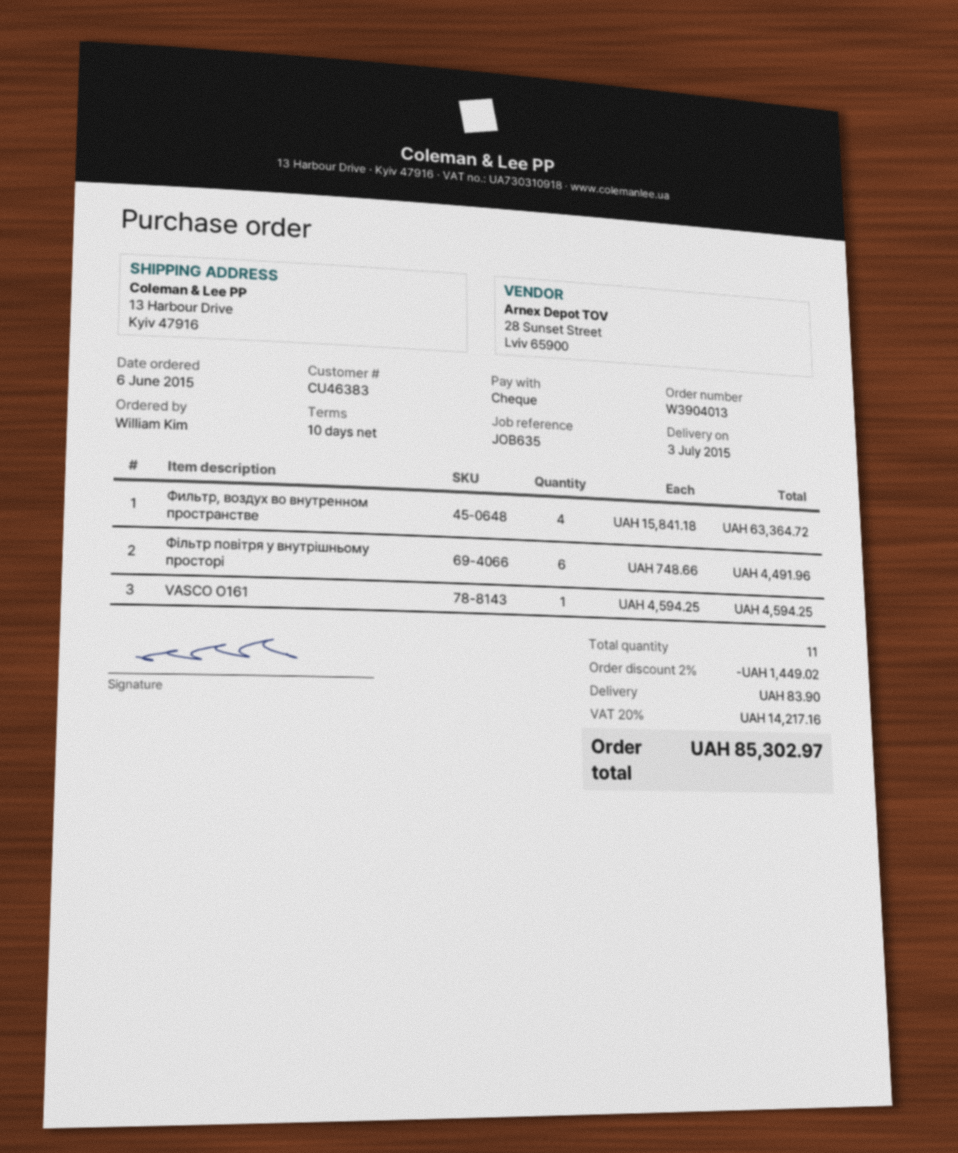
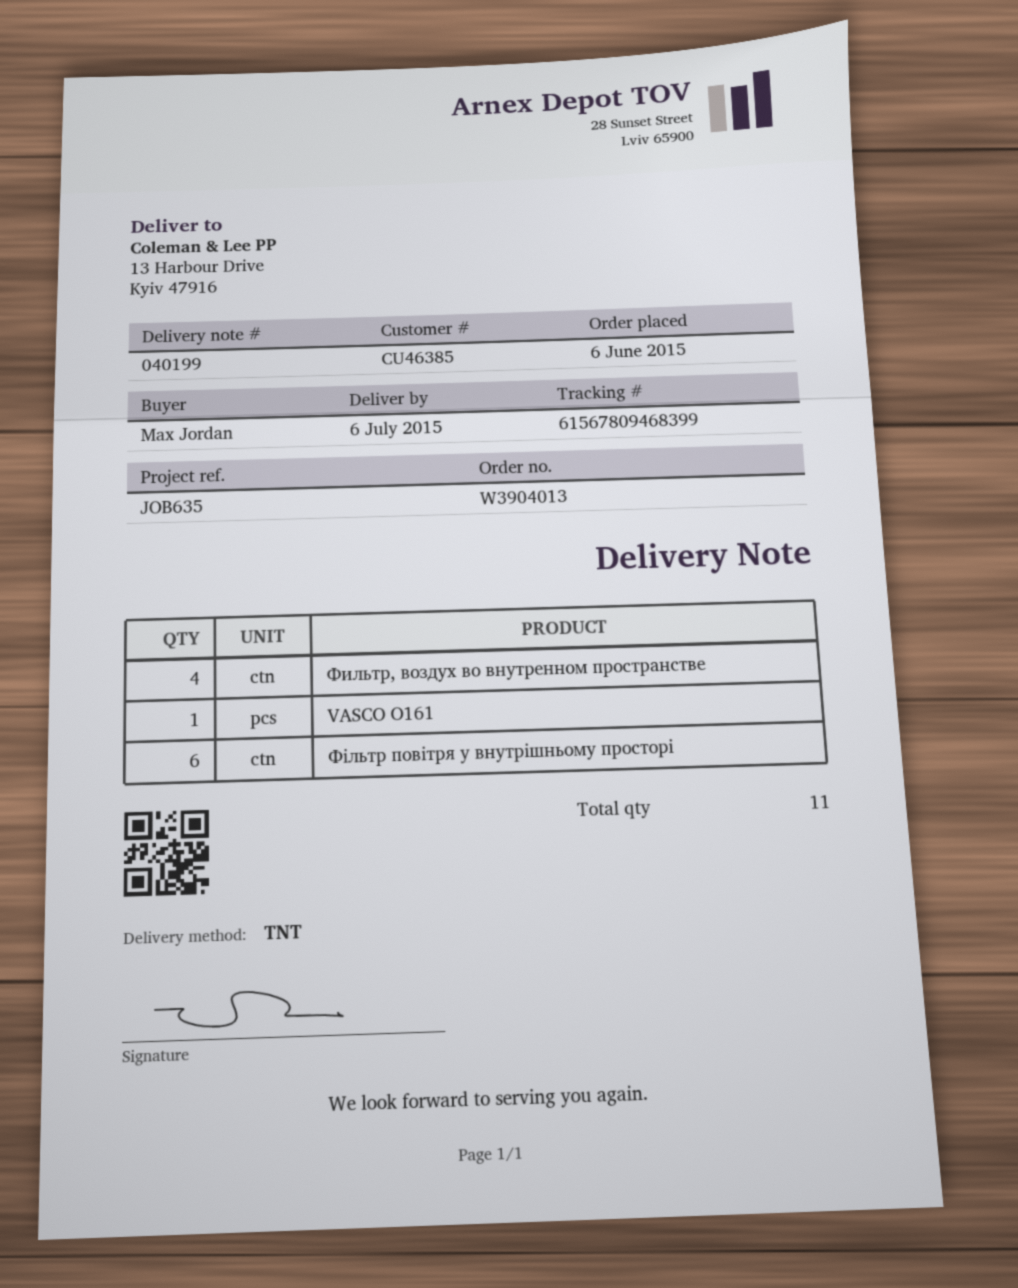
delivery date: 2015-07-03 -> 2015-07-06
customer number: CU46383 -> CU46385
ordered by: William Kim -> Max Jordan

